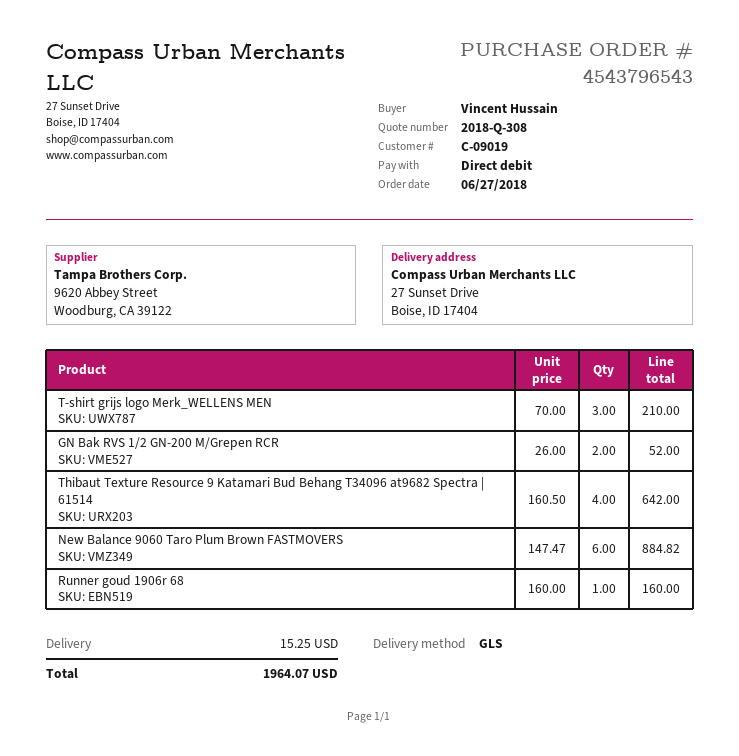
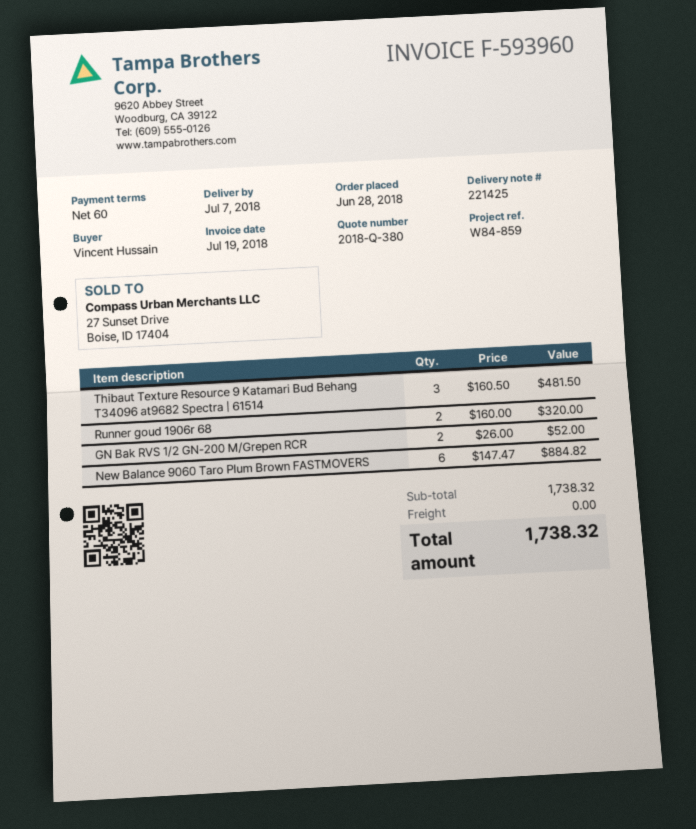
quote number: 2018-Q-308 -> 2018-Q-380
order date: 2018-06-27 -> 2018-06-28
T-shirt grijs logo Merk_WELLENS MEN: 3 x 70.00 = 210.00 -> none
Thibaut Texture Resource 9 Katamari Bud Behang T34096 at9682 Spectra | 61514: 4 x 160.50 = 642.00 -> 3 x 160.50 = 481.50
Runner goud 1906r 68: 1 x 160.00 = 160.00 -> 2 x 160.00 = 320.00
shipping: 15.25 -> 0.00
total: 1964.07 -> 1738.32

